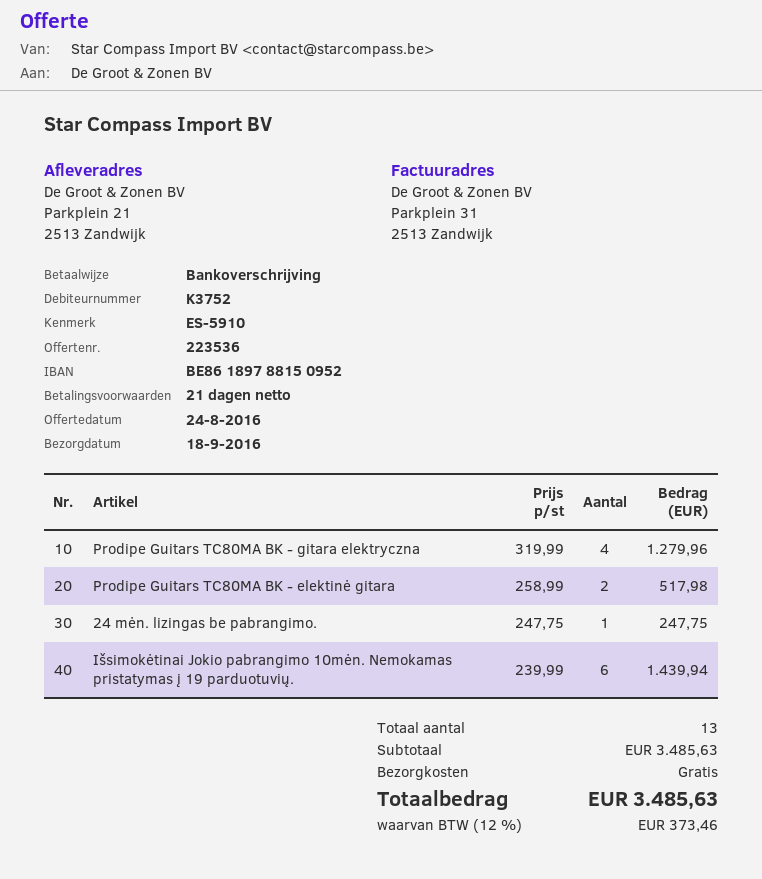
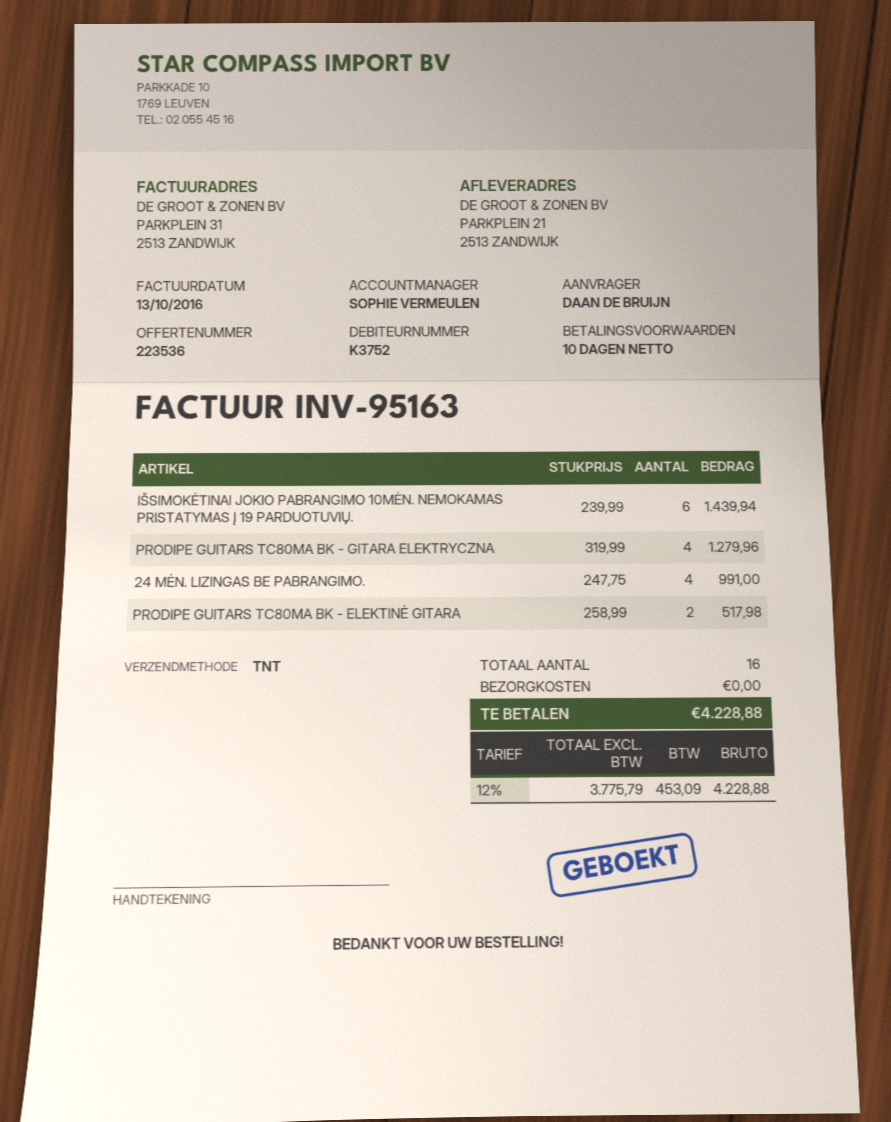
payment terms: 21 days -> 10 days
24 mėn. lizingas be pabrangimo.: 1 x 247.75 = 247.75 -> 4 x 247.75 = 991.00
total quantity: 13 -> 16
tax: 12% = 373.46 -> 12% = 453.09
total: 3485.63 -> 4228.88

